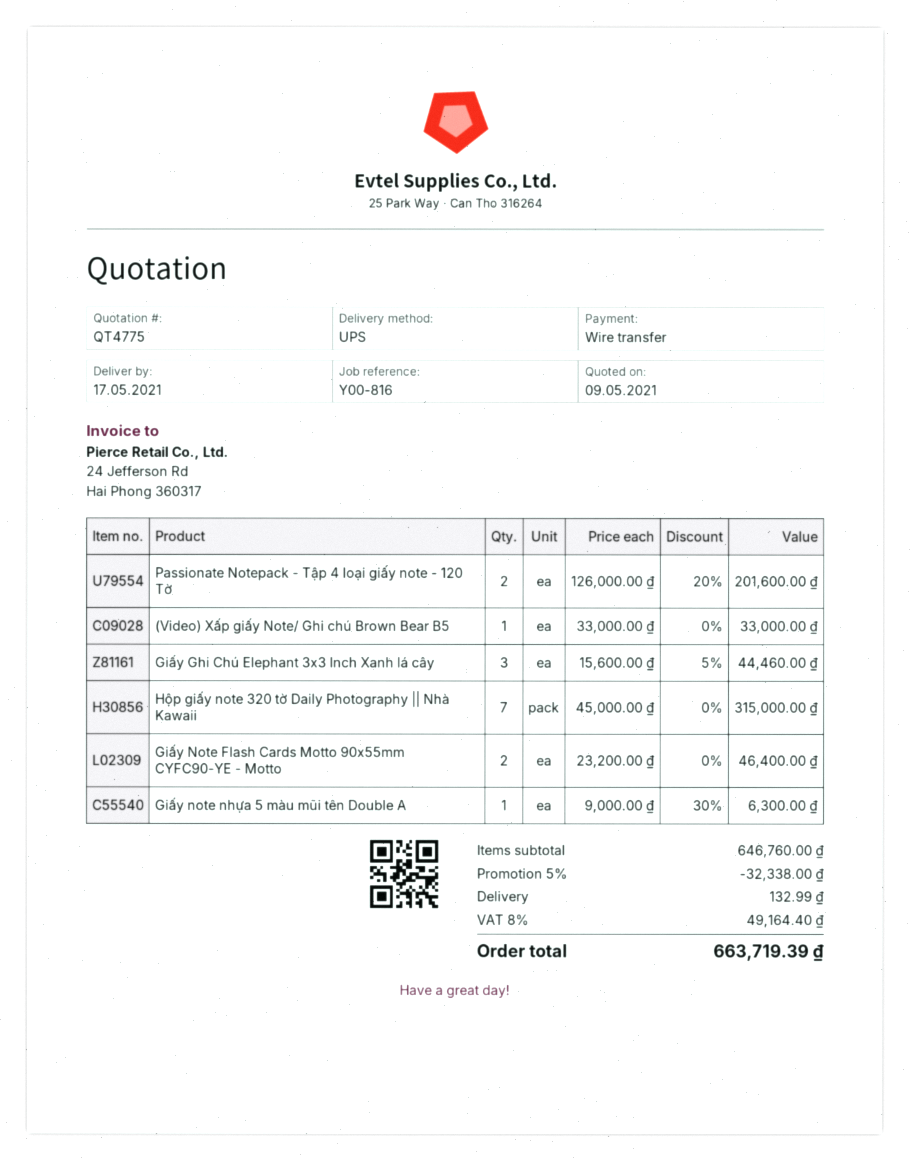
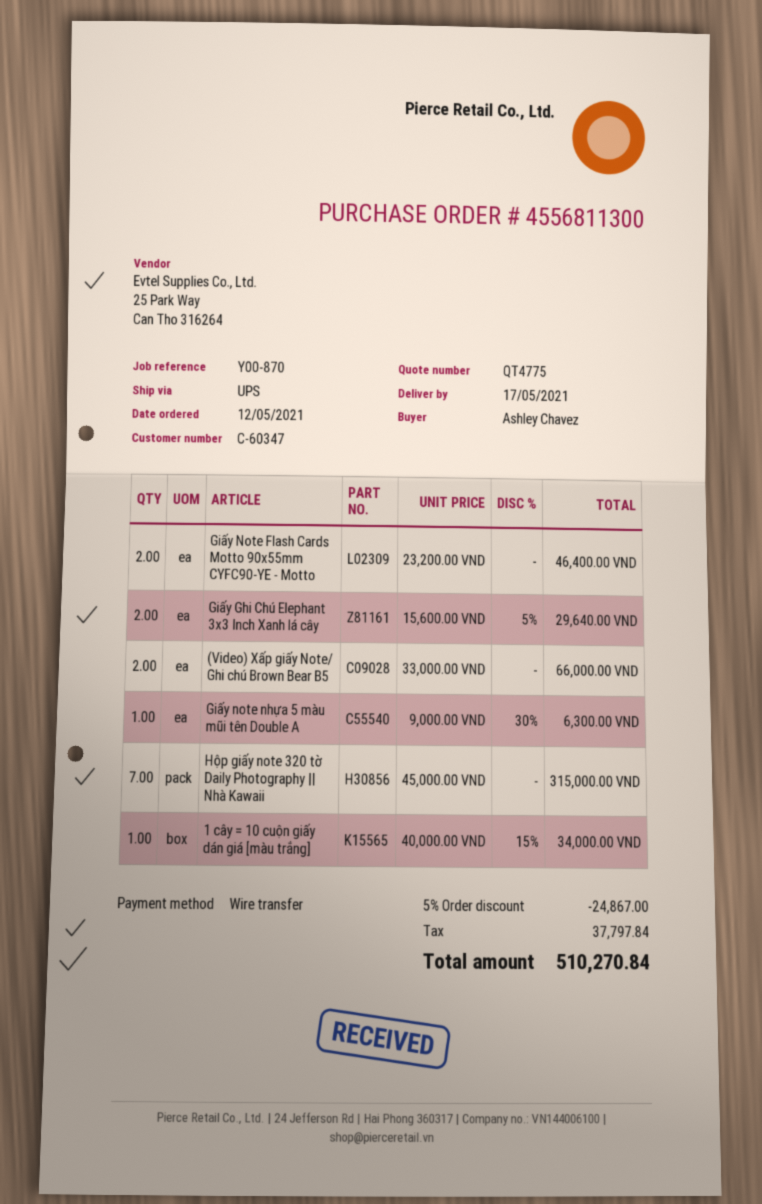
reference: Y00-816 -> Y00-870
Passionate Notepack - Tập 4 loại giấy note - 120 Tờ: 2 x 126000.00 - 20% = 201600.00 -> none
(Video) Xấp giấy Note/ Ghi chú Brown Bear B5: 1 x 33000.00 = 33000.00 -> 2 x 33000.00 = 66000.00
Giấy Ghi Chú Elephant 3x3 Inch Xanh lá cây: 3 x 15600.00 - 5% = 44460.00 -> 2 x 15600.00 - 5% = 29640.00
1 cây = 10 cuộn giấy dán giá [màu trắng]: none -> 1 x 40000.00 - 15% = 34000.00
discount: 5% = 32338.00 -> 5% = 24867.00
shipping: 132.99 -> none
tax: 49164.40 -> 37797.84
total: 663719.39 -> 510270.84

